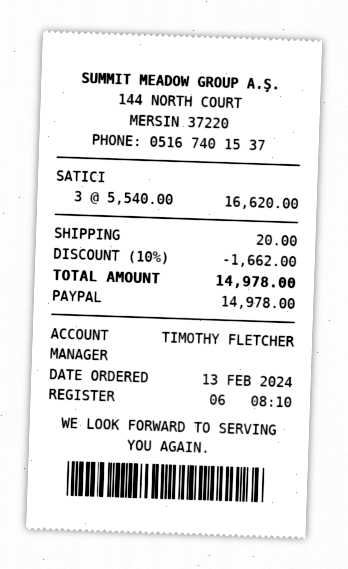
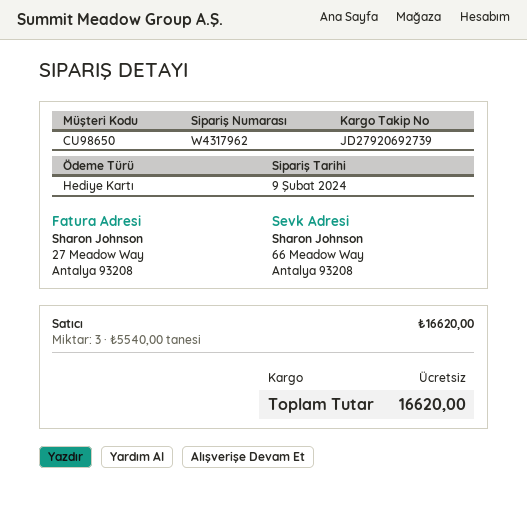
order date: 2024-02-13 -> 2024-02-09
payment method: PayPal -> gift card
discount: 10% = 1662.00 -> none
shipping: 20.00 -> 0.00
total: 14978.00 -> 16620.00

